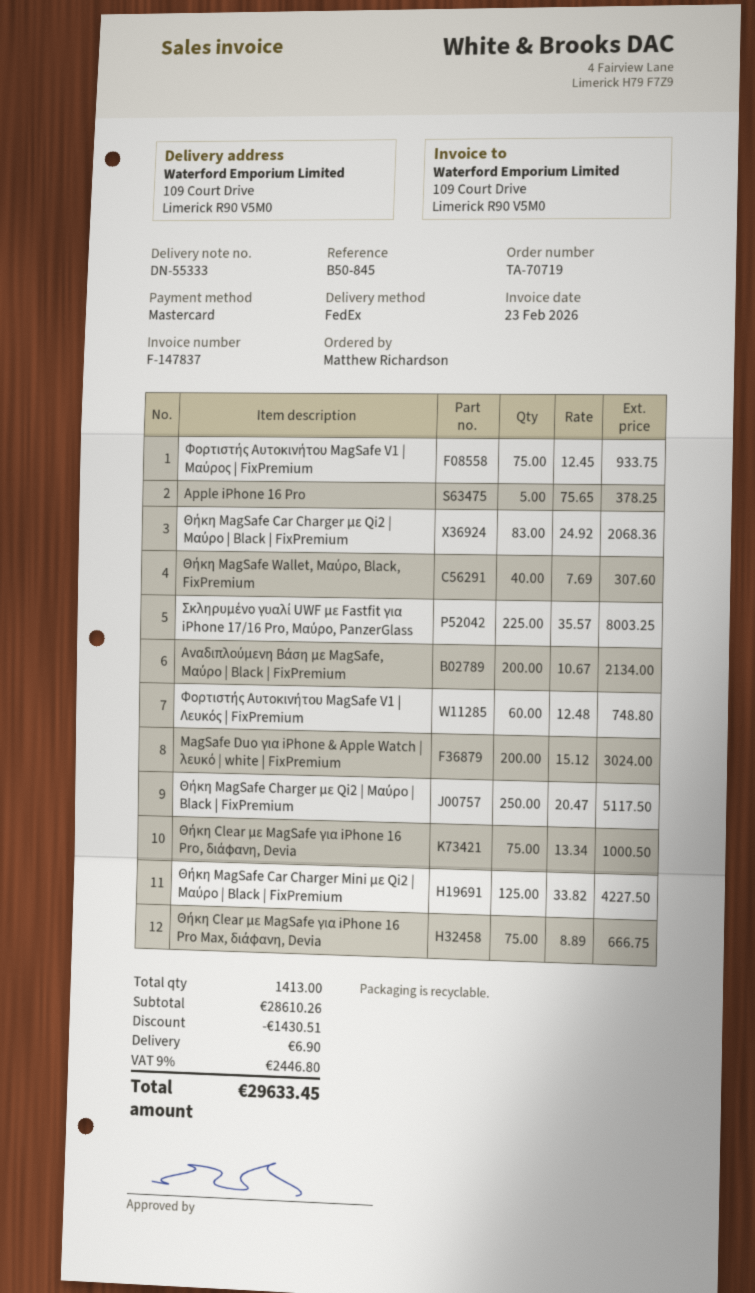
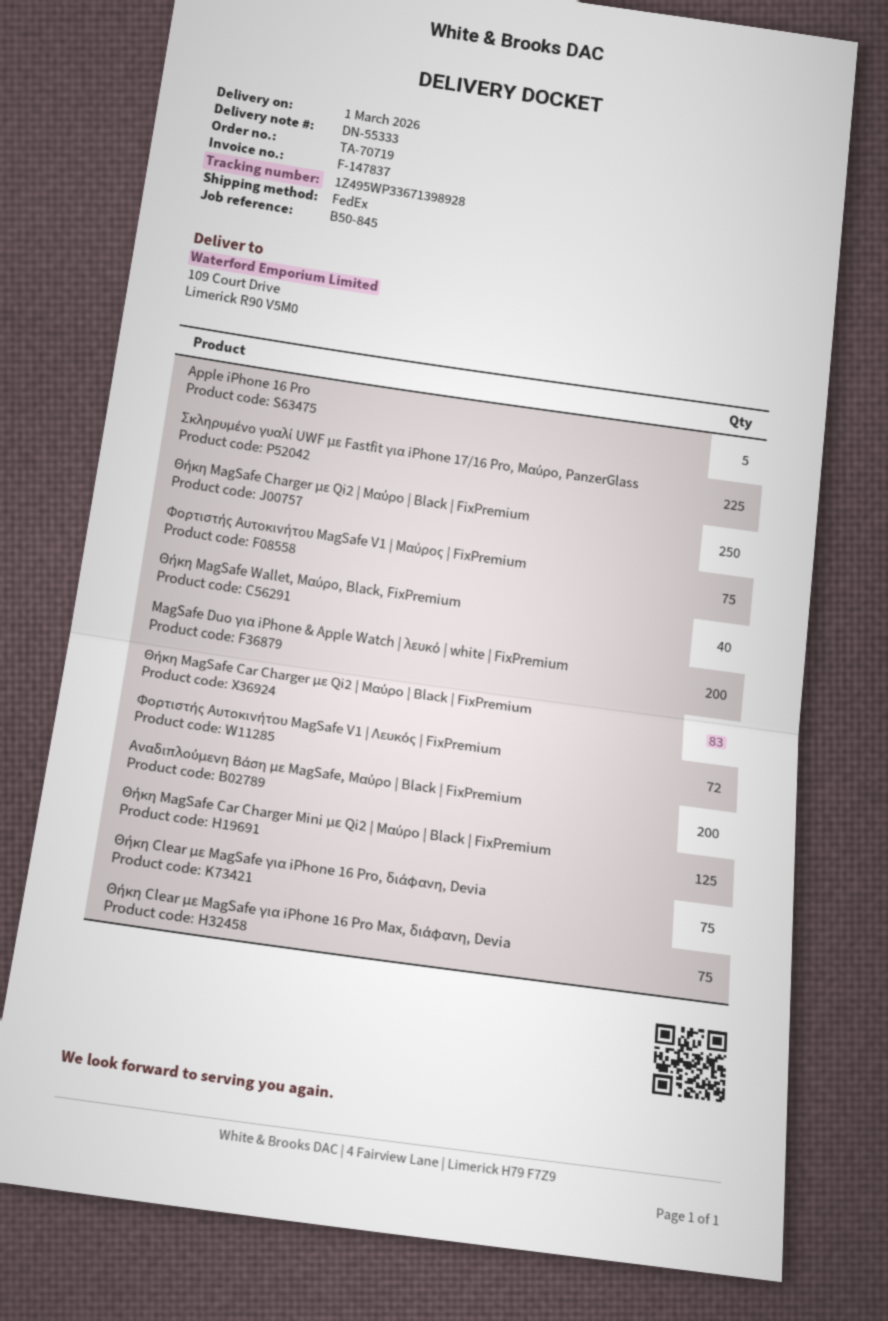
Φορτιστής Αυτοκινήτου MagSafe V1 | Λευκός | FixPremium: 60 -> 72

